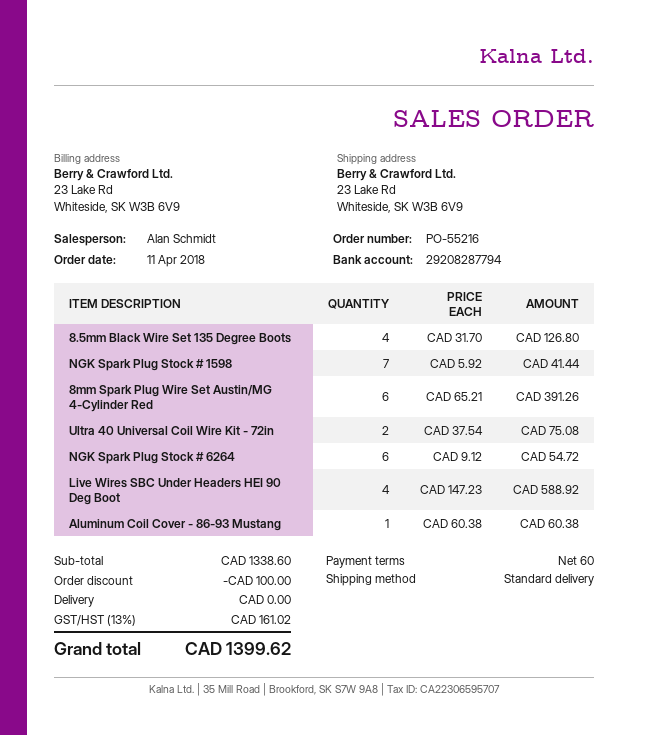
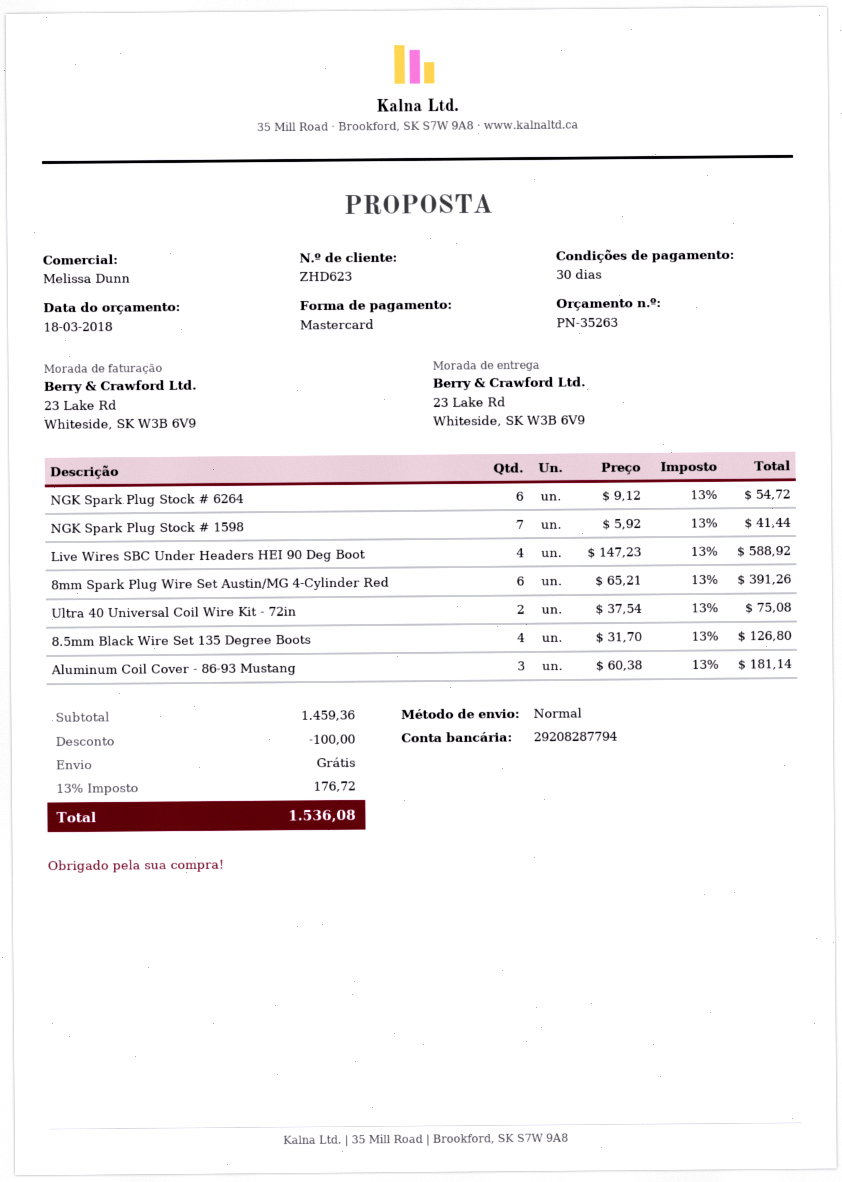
payment terms: 60 days -> 30 days
sales rep: Alan Schmidt -> Melissa Dunn
Aluminum Coil Cover - 86-93 Mustang: 1 x 60.38 = 60.38 -> 3 x 60.38 = 181.14
subtotal: 1338.60 -> 1459.36
tax: 13% = 161.02 -> 13% = 176.72
total: 1399.62 -> 1536.08

